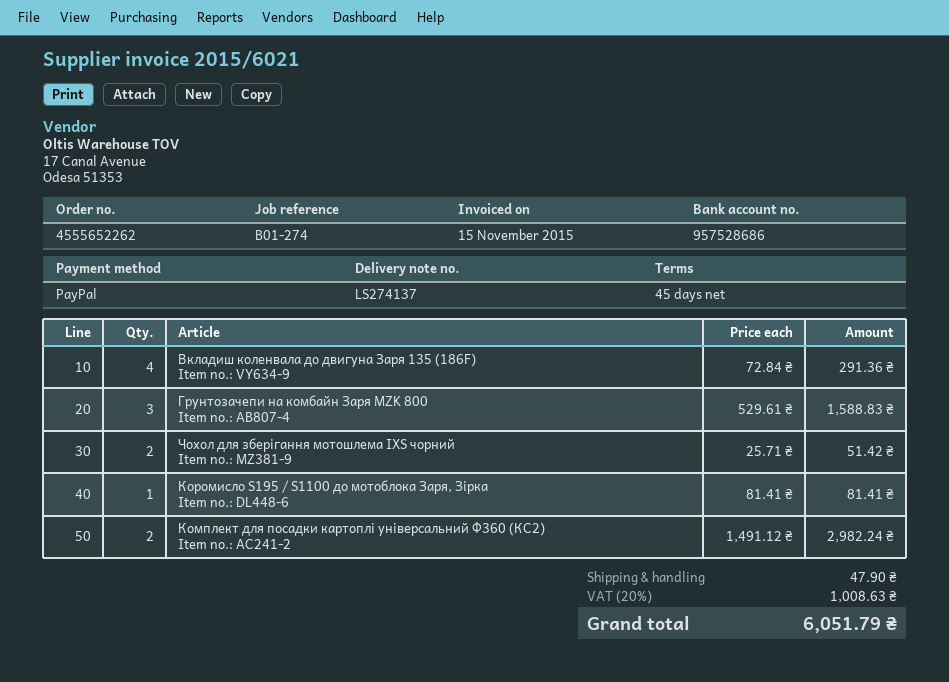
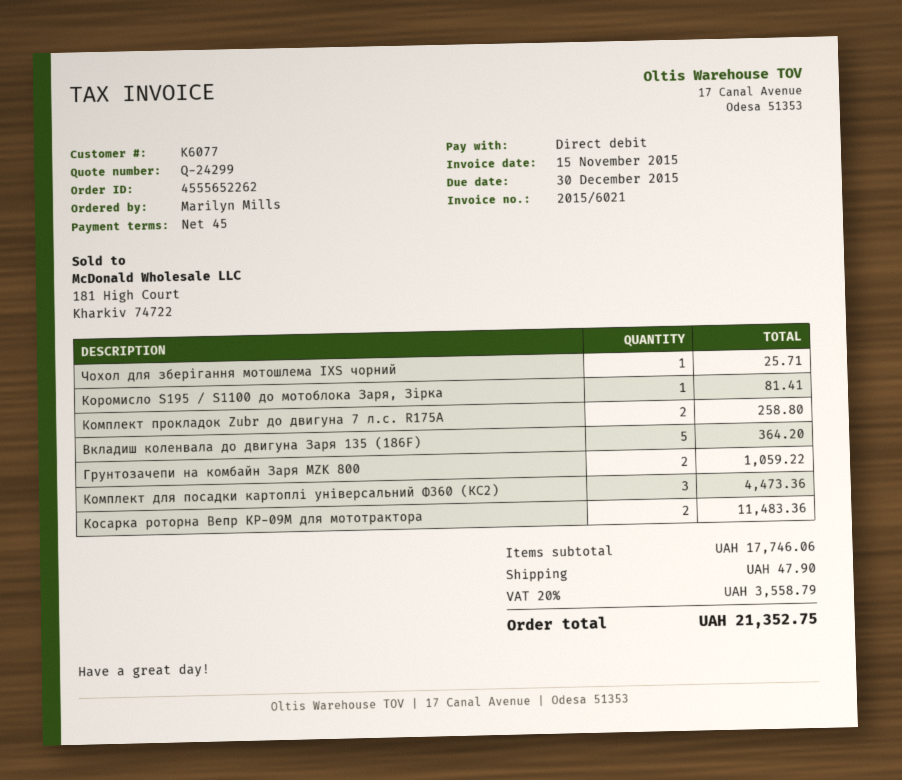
payment method: PayPal -> direct debit
Вкладиш коленвала до двигуна Заря 135 (186F): 4 for 291.36 -> 5 for 364.20
Грунтозачепи на комбайн Заря MZK 800: 3 for 1588.83 -> 2 for 1059.22
Чохол для зберігання мотошлема IXS чорний: 2 for 51.42 -> 1 for 25.71
Комплект для посадки картоплі універсальний Ф360 (КС2): 2 for 2982.24 -> 3 for 4473.36
Комплект прокладок Zubr до двигуна 7 л.с. R175А: none -> 2 for 258.80
Косарка роторна Вепр КР-09М для мототрактора: none -> 2 for 11483.36
tax: 20% = 1008.63 -> 20% = 3558.79
total: 6051.79 -> 21352.75

